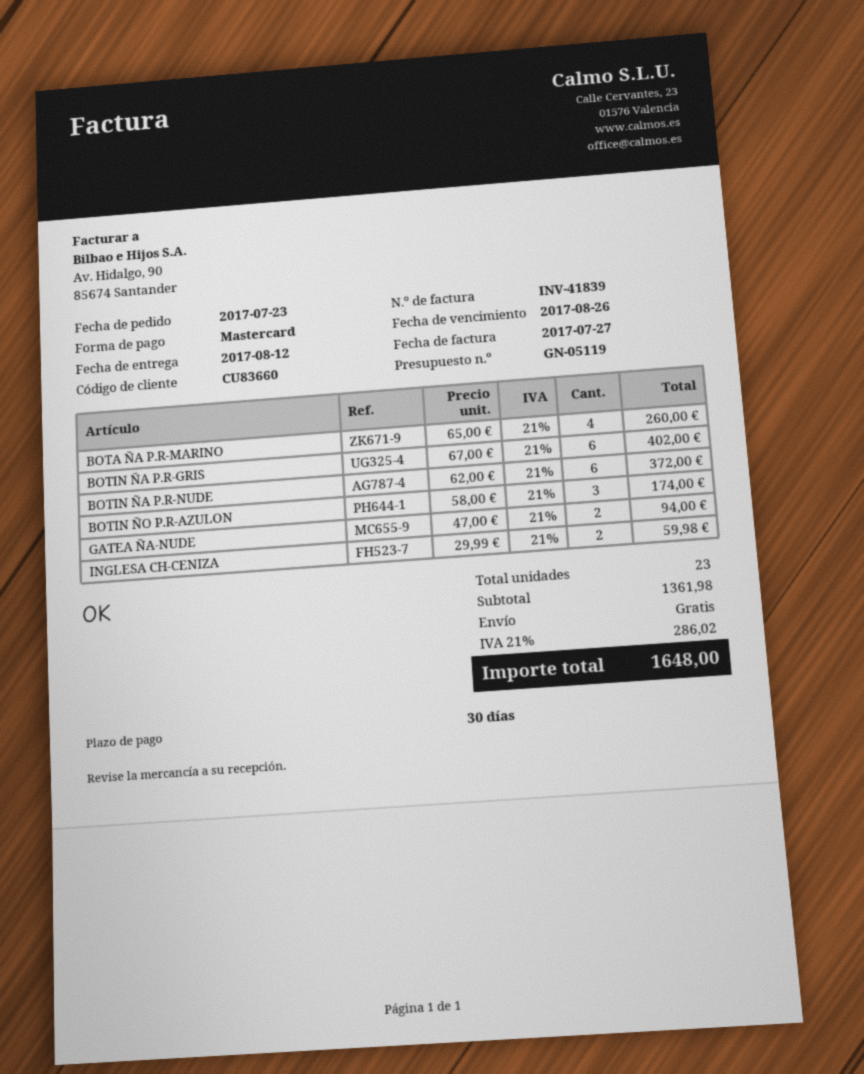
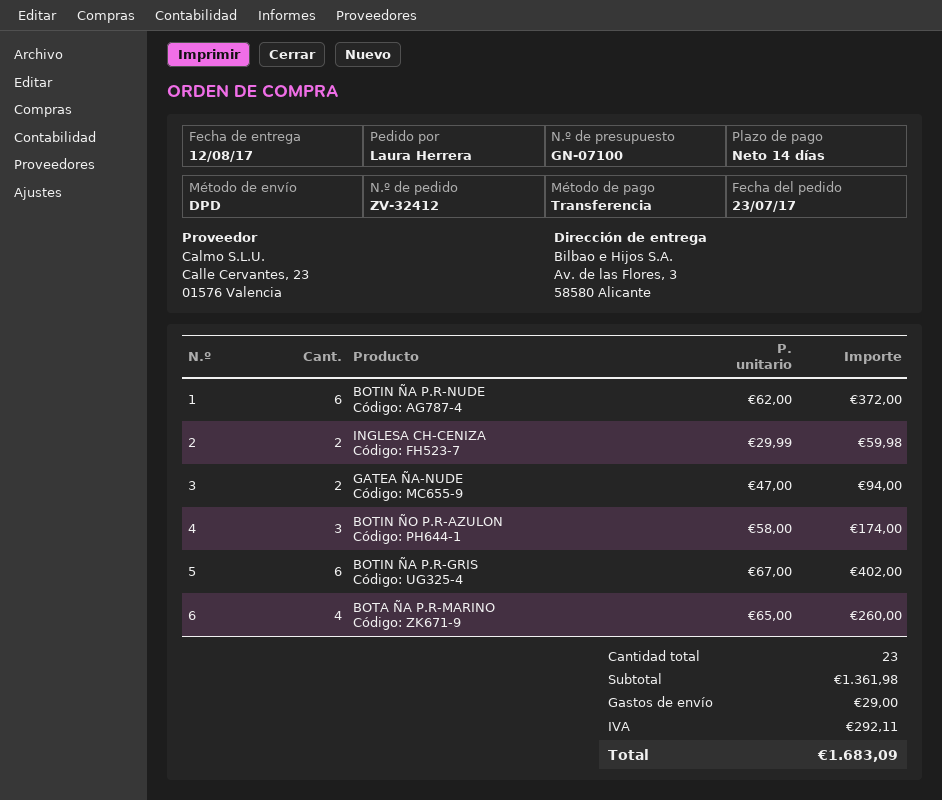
quote number: GN-05119 -> GN-07100
payment terms: 30 days -> 14 days
payment method: Mastercard -> bank transfer
shipping: 0.00 -> 29.00
tax: 286.02 -> 292.11
total: 1648.00 -> 1683.09

